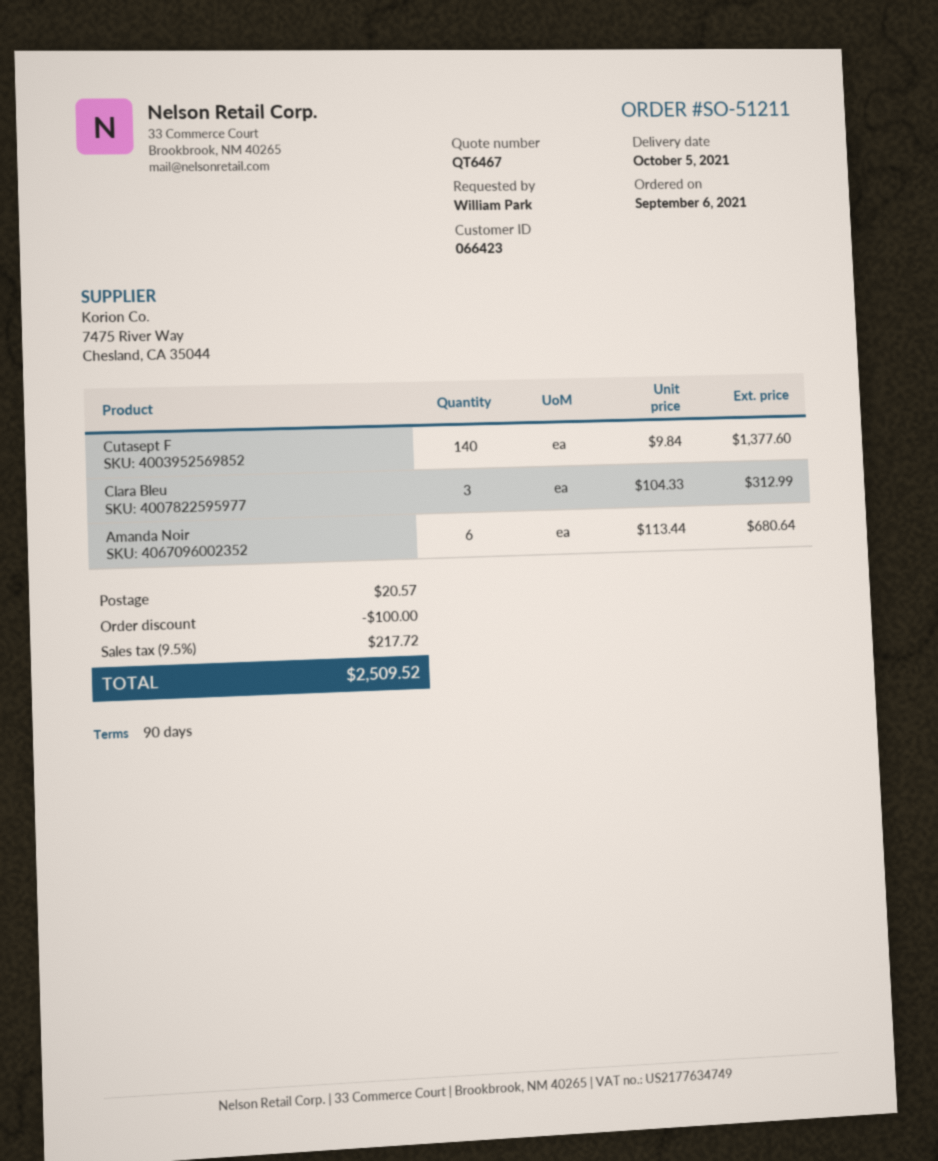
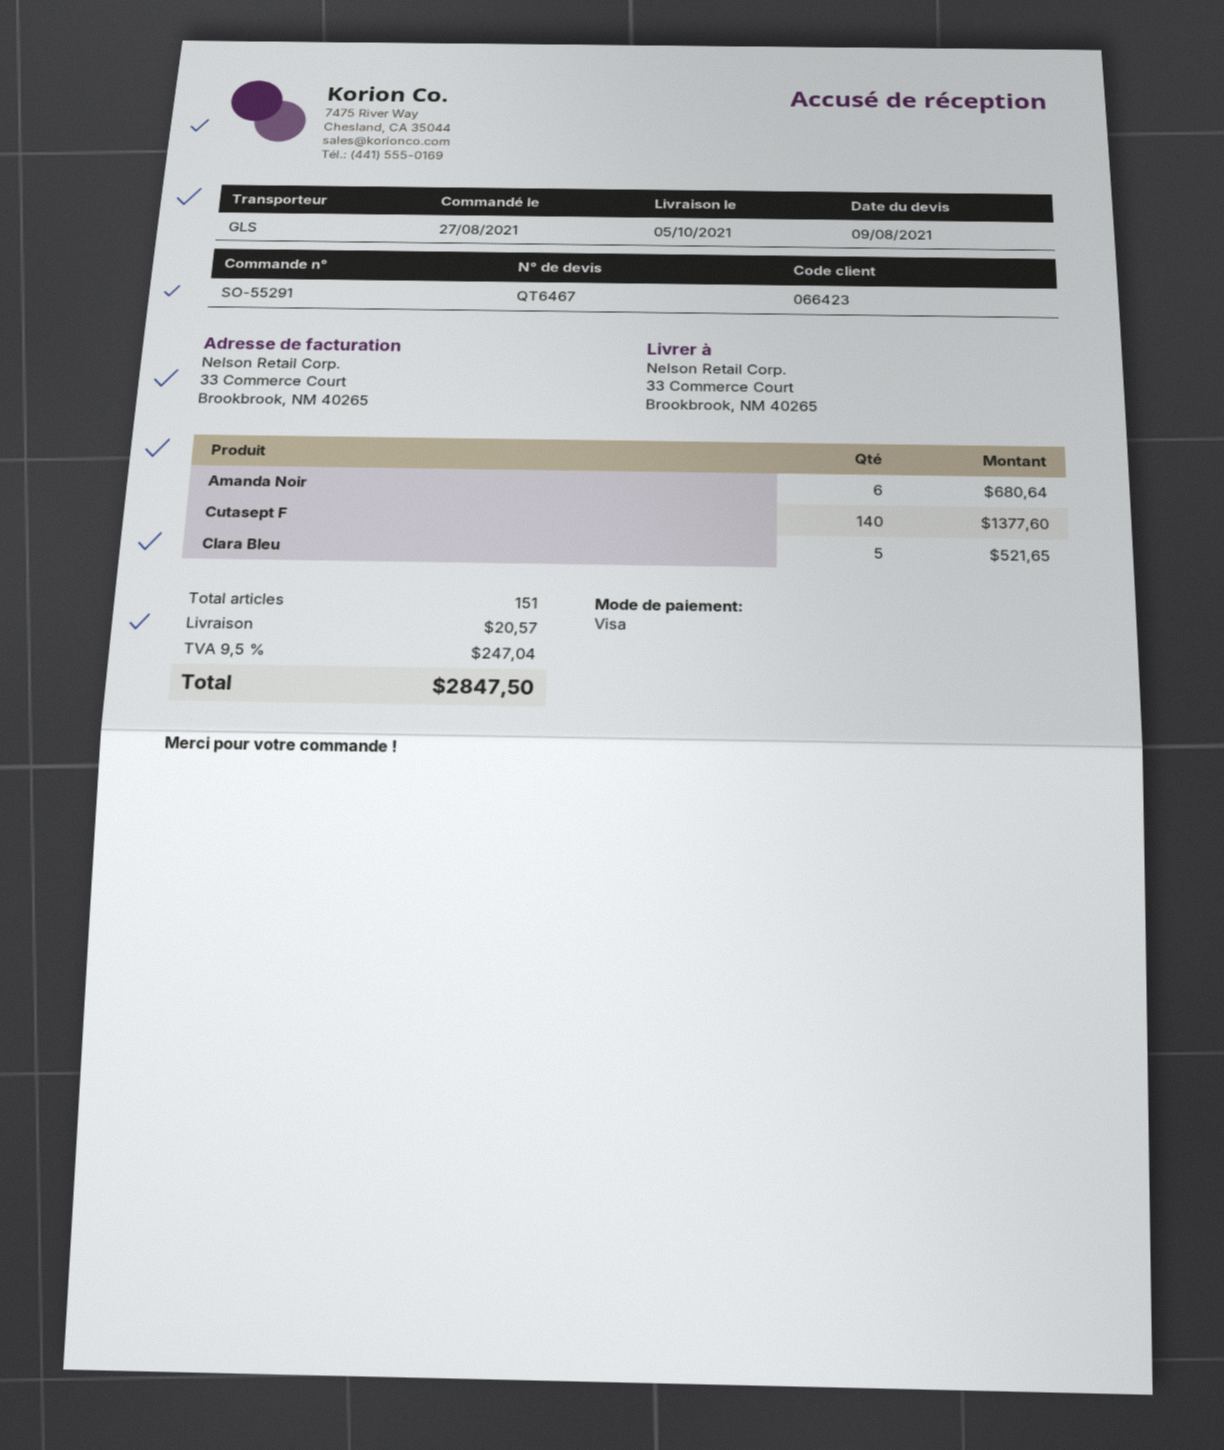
order number: SO-51211 -> SO-55291
order date: 2021-09-06 -> 2021-08-27
Clara Bleu: 3 for 312.99 -> 5 for 521.65
discount: 100.00 -> none
tax: 9.5% = 217.72 -> 9.5% = 247.04
total: 2509.52 -> 2847.50

